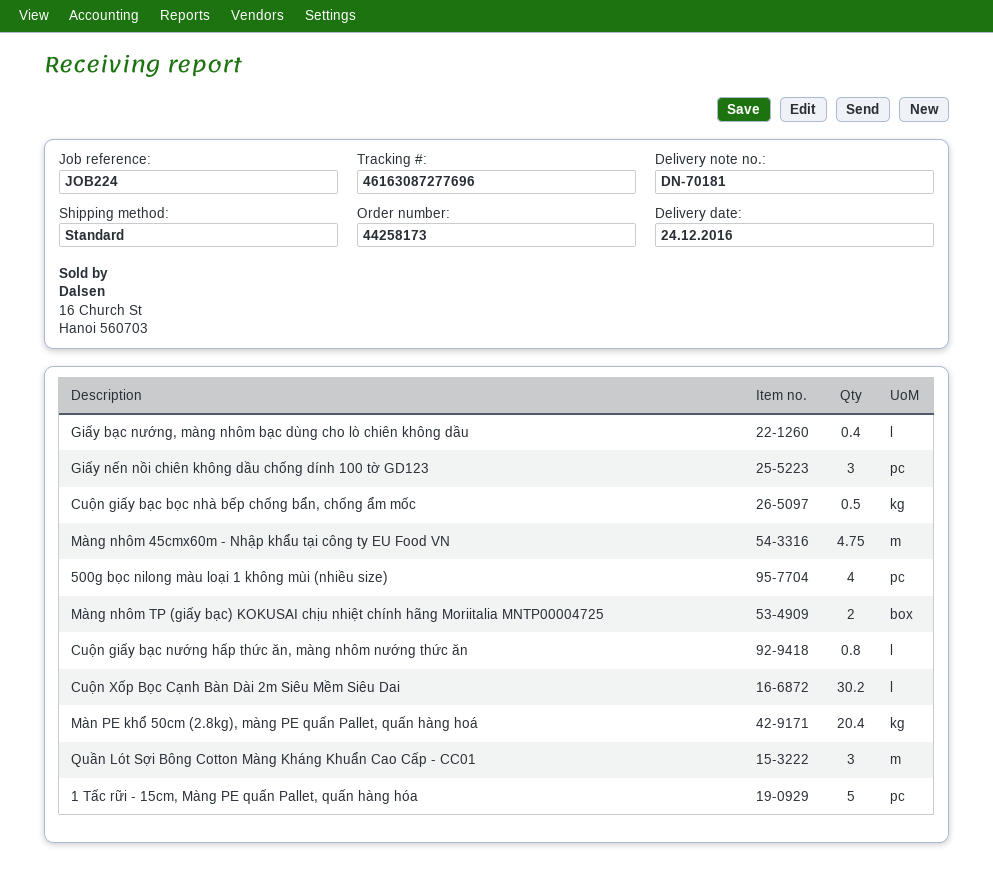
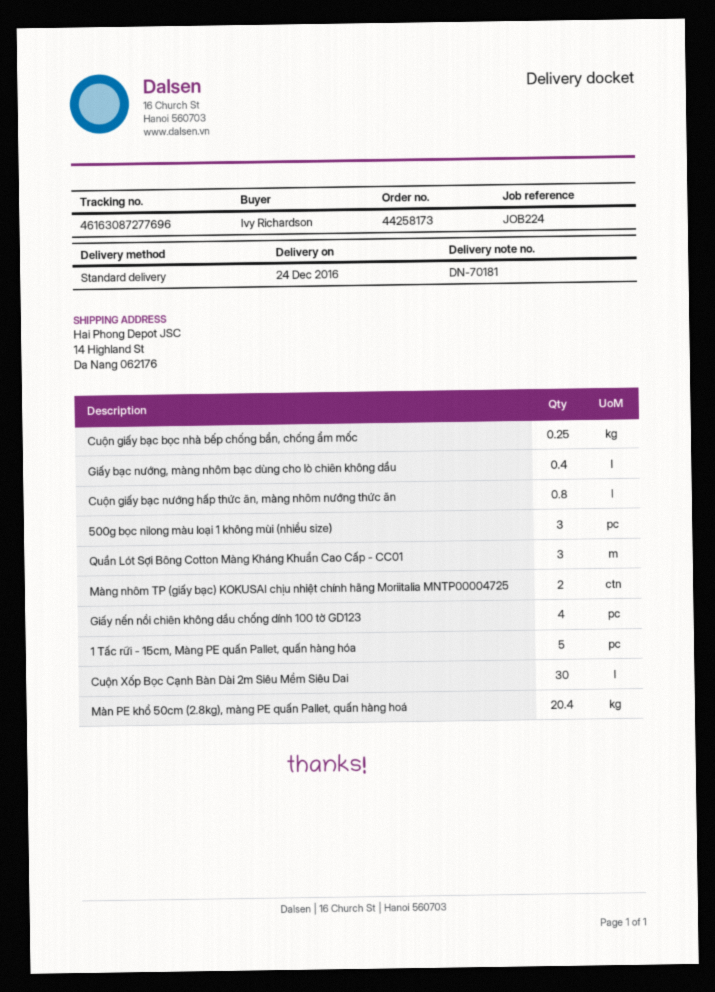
Giấy nến nồi chiên không dầu chống dính 100 tờ GD123: 3 -> 4
Cuộn giấy bạc bọc nhà bếp chống bẩn, chống ẩm mốc: 0.5 -> 0.25
Màng nhôm 45cmx60m - Nhập khẩu tại công ty EU Food VN: 4.75 -> none
500g bọc nilong màu loại 1 không mùi (nhiều size): 4 -> 3
Cuộn Xốp Bọc Cạnh Bàn Dài 2m Siêu Mềm Siêu Dai: 30.2 -> 30

